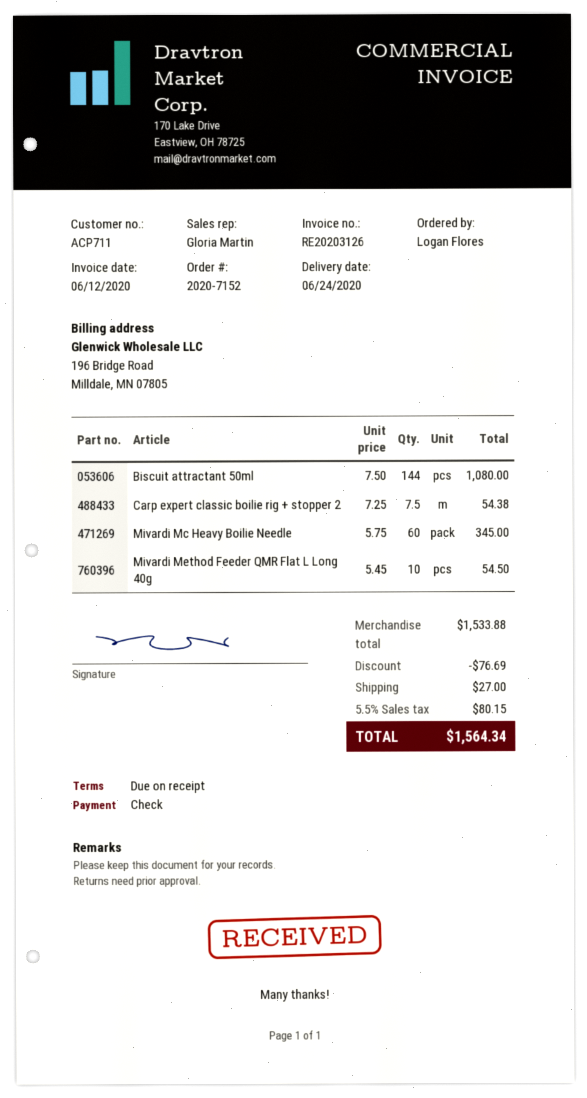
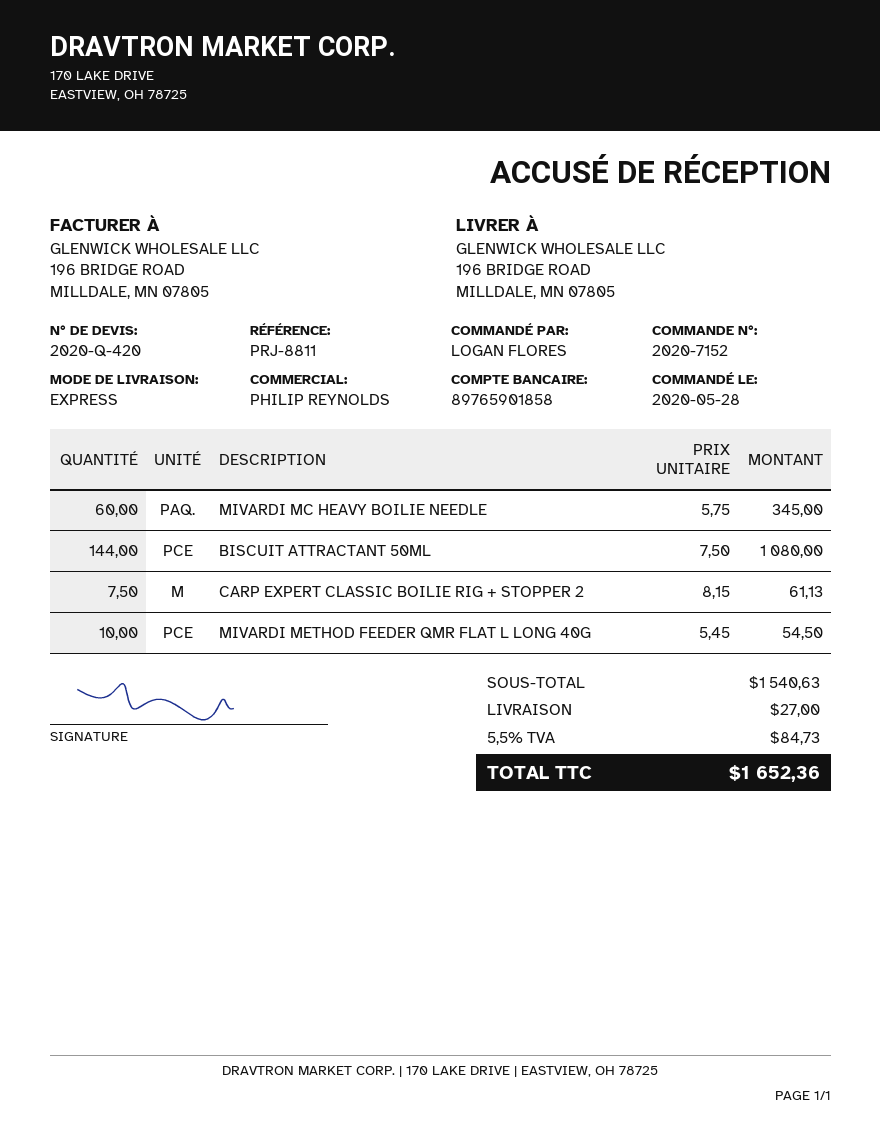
sales rep: Gloria Martin -> PHILIP REYNOLDS
Carp expert classic boilie rig + stopper 2: 7.5 x 7.25 = 54.38 -> 7.5 x 8.15 = 61.13
subtotal: 1533.88 -> 1540.63
discount: 76.69 -> none
tax: 5.5% = 80.15 -> 5.5% = 84.73
total: 1564.34 -> 1652.36

